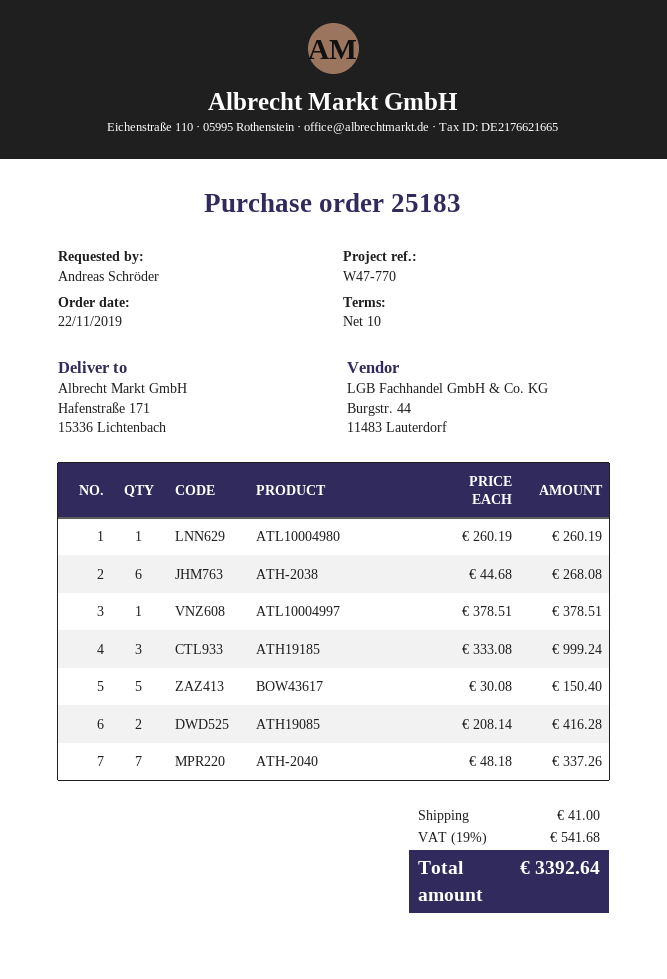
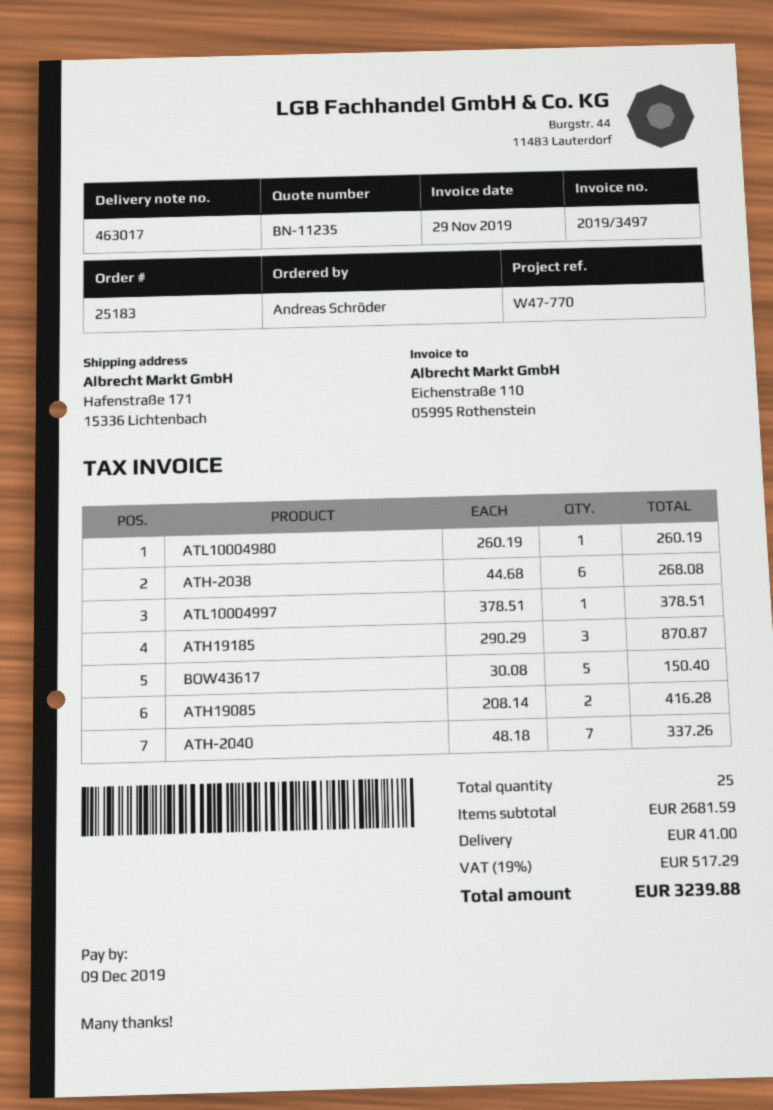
ATH19185: 3 x 333.08 = 999.24 -> 3 x 290.29 = 870.87
tax: 19% = 541.68 -> 19% = 517.29
total: 3392.64 -> 3239.88

